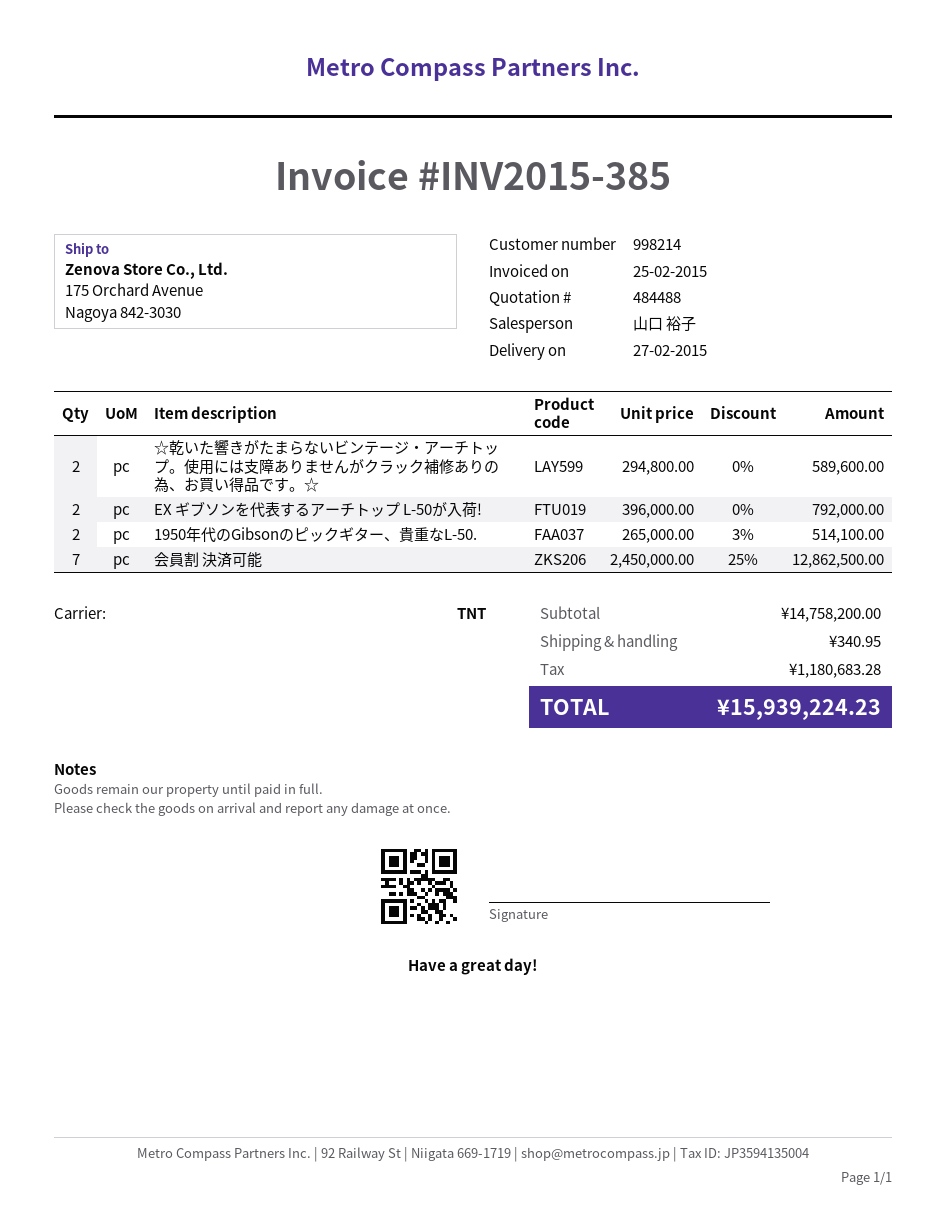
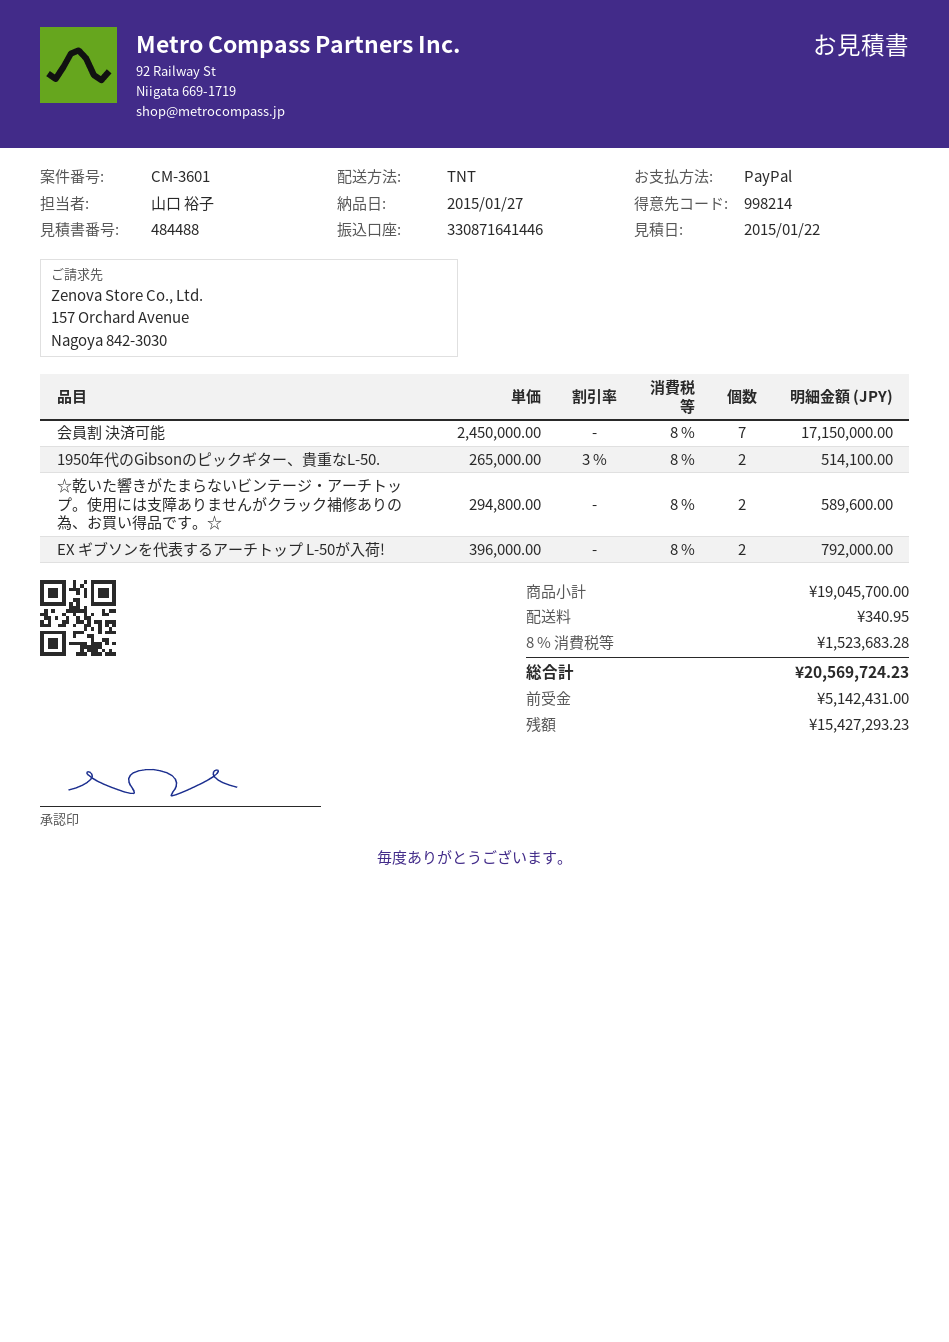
delivery date: 2015-02-27 -> 2015-01-27
会員割 決済可能: 7 x 2450000.00 - 25% = 12862500.00 -> 7 x 2450000.00 = 17150000.00
subtotal: 14758200.00 -> 19045700.00
tax: 1180683.28 -> 1523683.28
total: 15939224.23 -> 20569724.23

